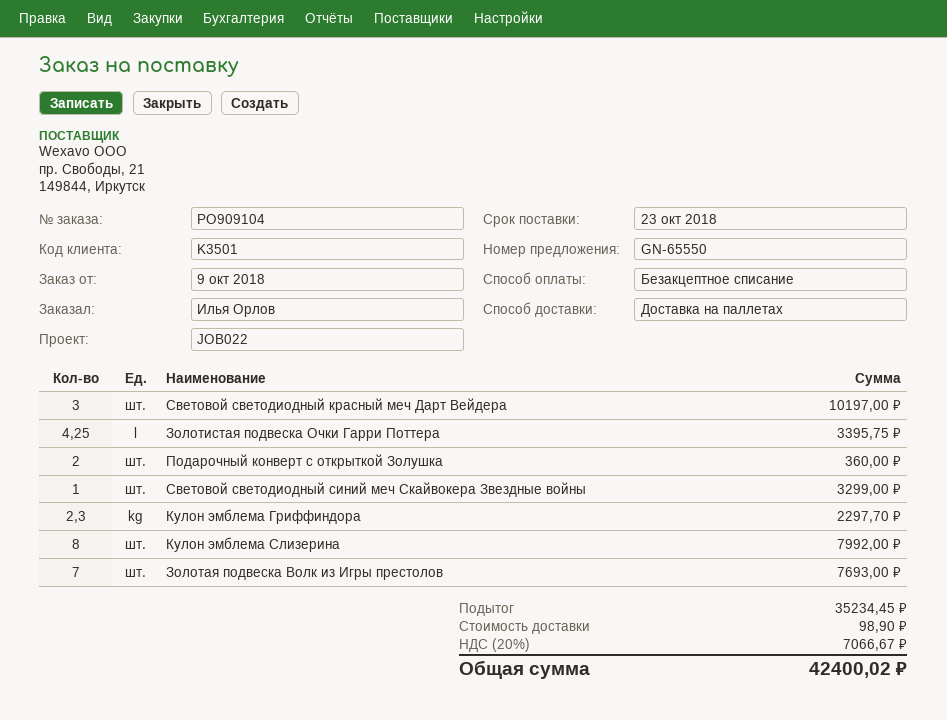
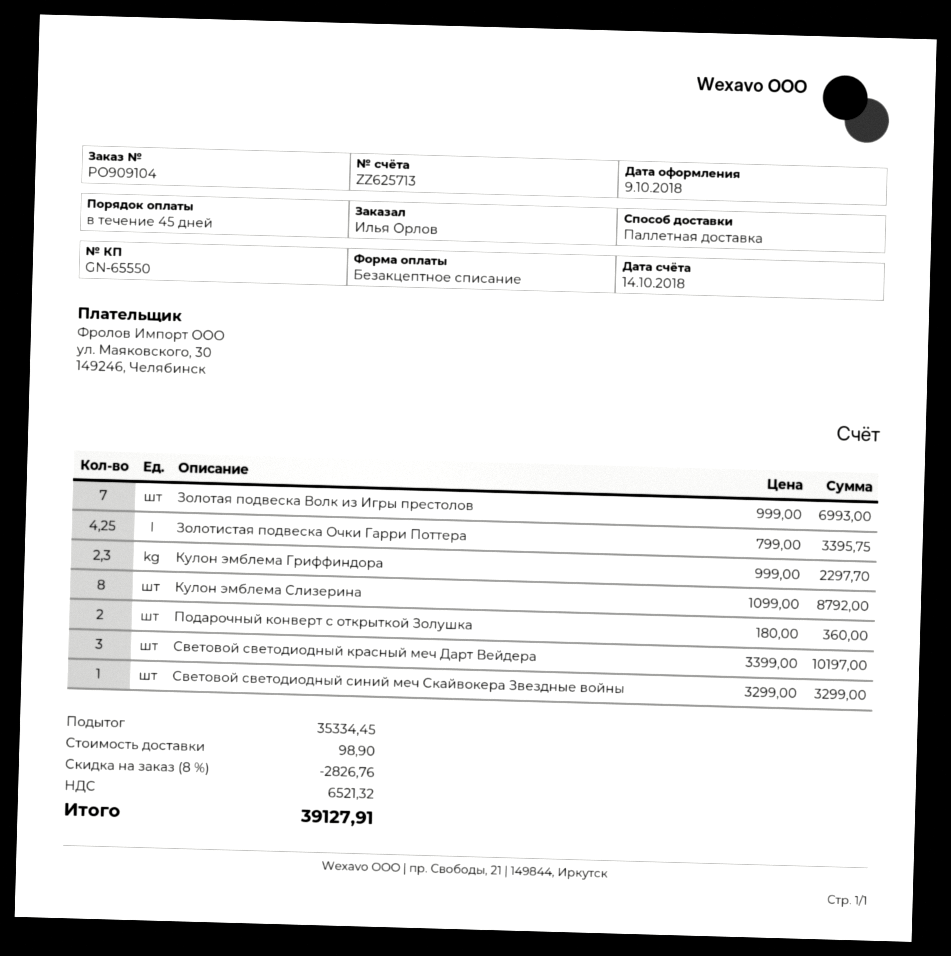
Кулон эмблема Слизерина: 8 for 7992.00 -> 8 for 8792.00
Золотая подвеска Волк из Игры престолов: 7 for 7693.00 -> 7 for 6993.00
subtotal: 35234.45 -> 35334.45
discount: none -> 8% = 2826.76
tax: 7066.67 -> 6521.32
total: 42400.02 -> 39127.91

